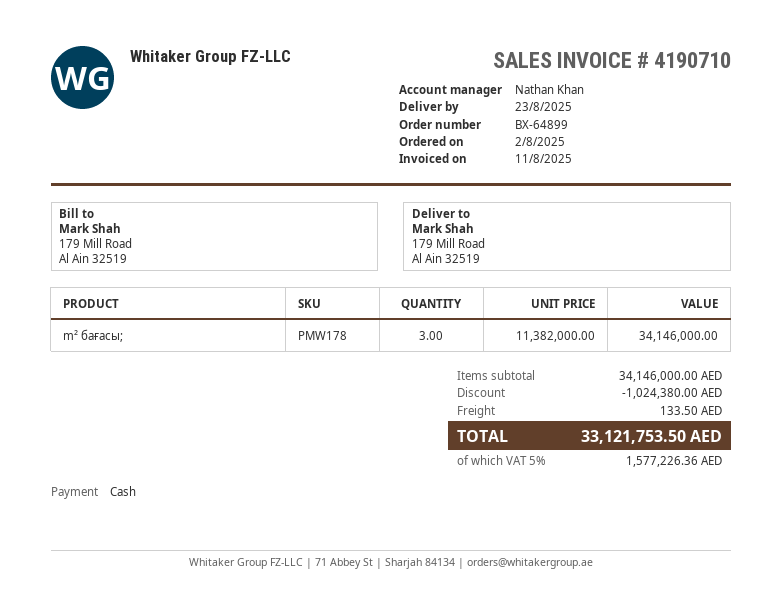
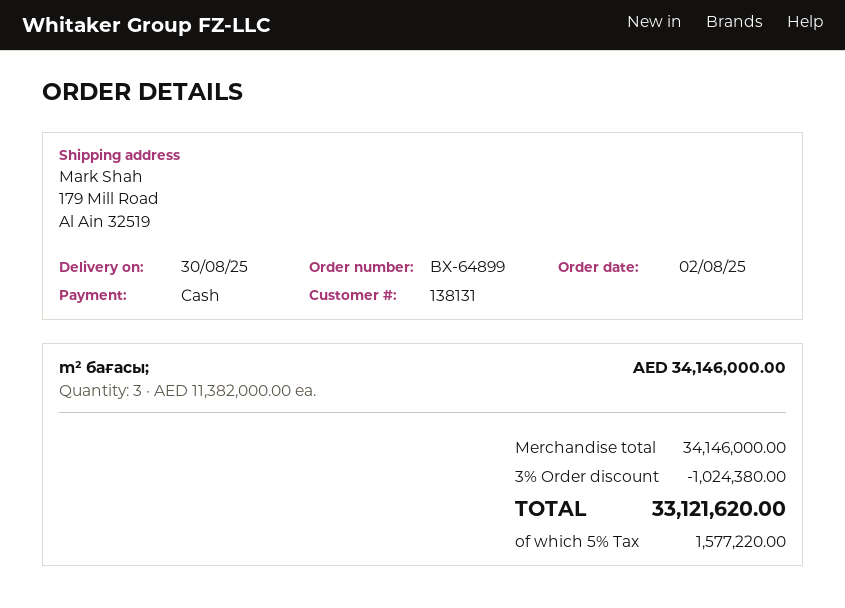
delivery date: 2025-08-23 -> 2025-08-30
shipping: 133.50 -> none
tax: 5% = 1577226.36 -> 5% = 1577220.00
total: 33121753.50 -> 33121620.00

